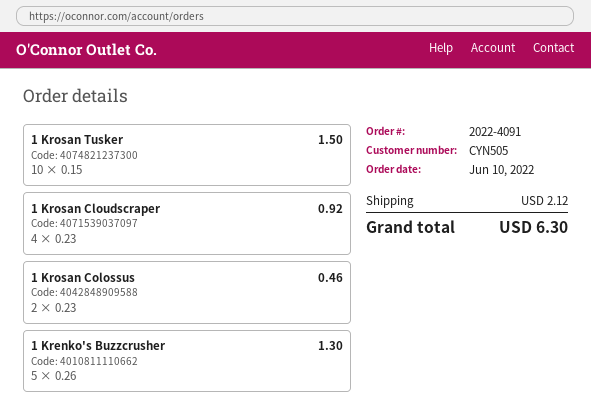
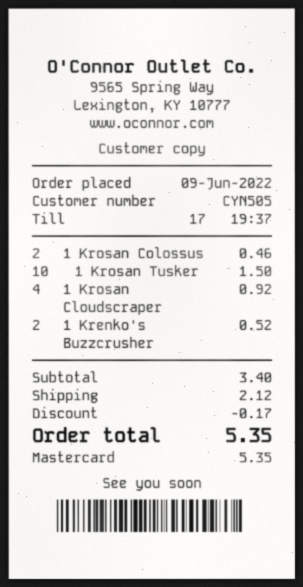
order date: 2022-06-10 -> 2022-06-09
1 Krenko's Buzzcrusher: 5 for 1.30 -> 2 for 0.52
discount: none -> 0.17
total: 6.30 -> 5.35

